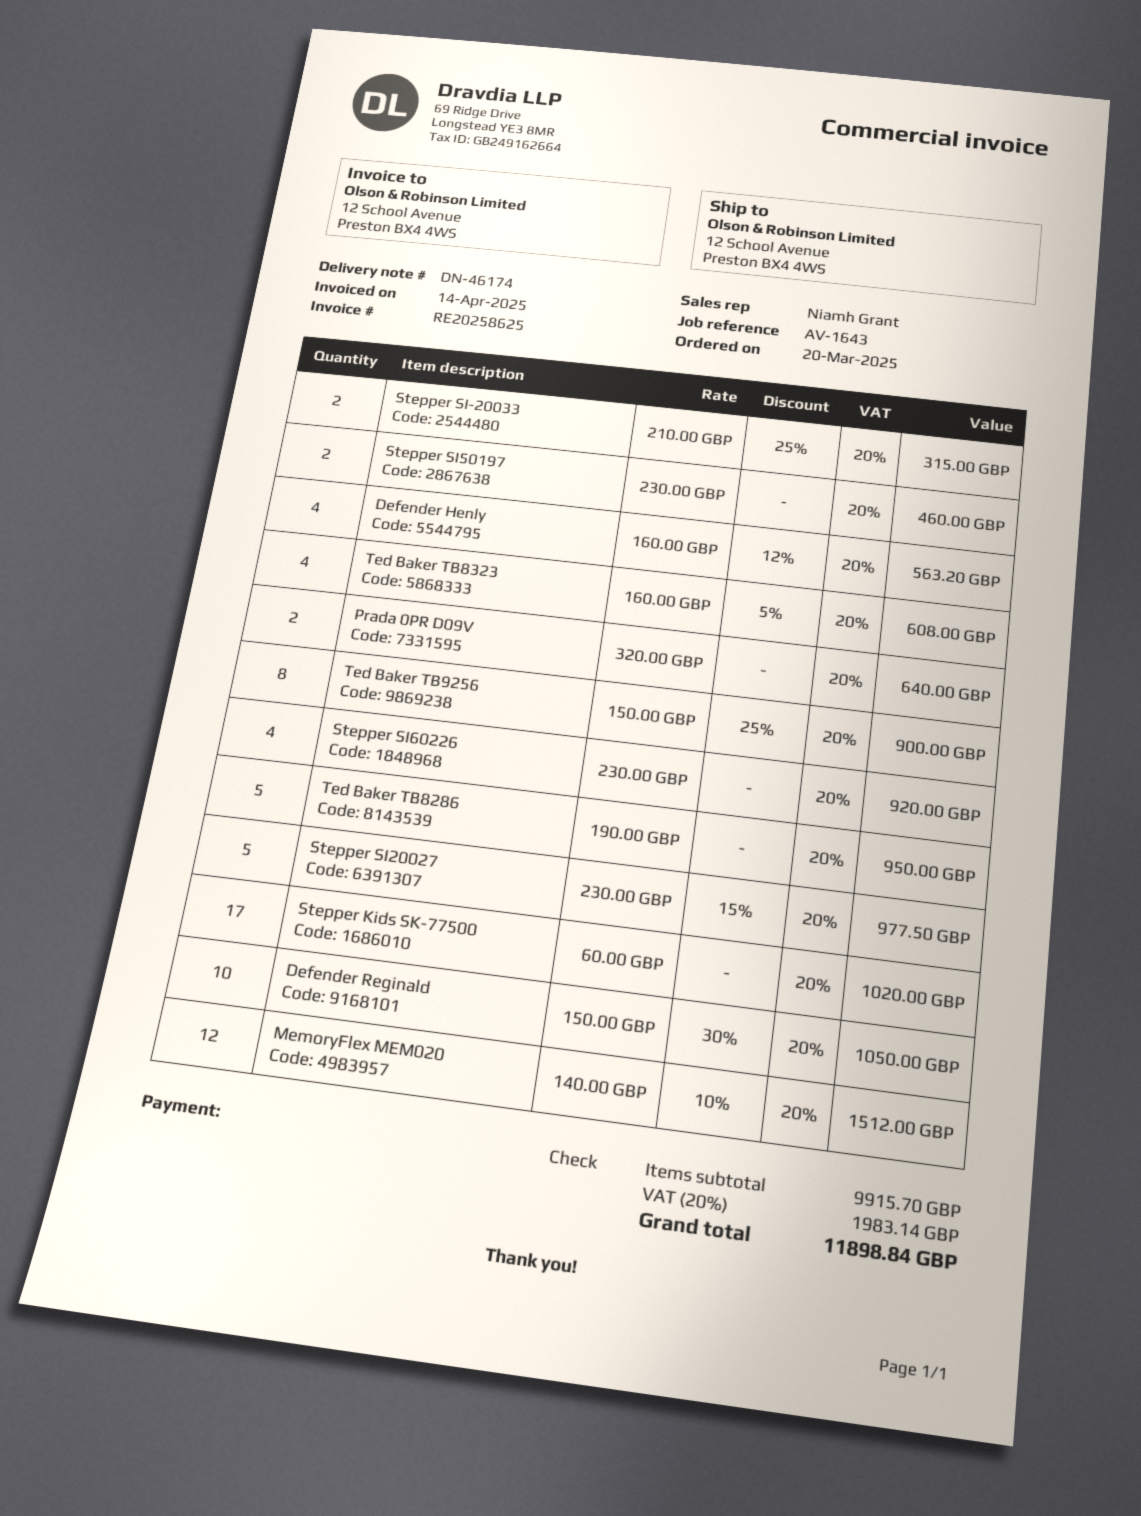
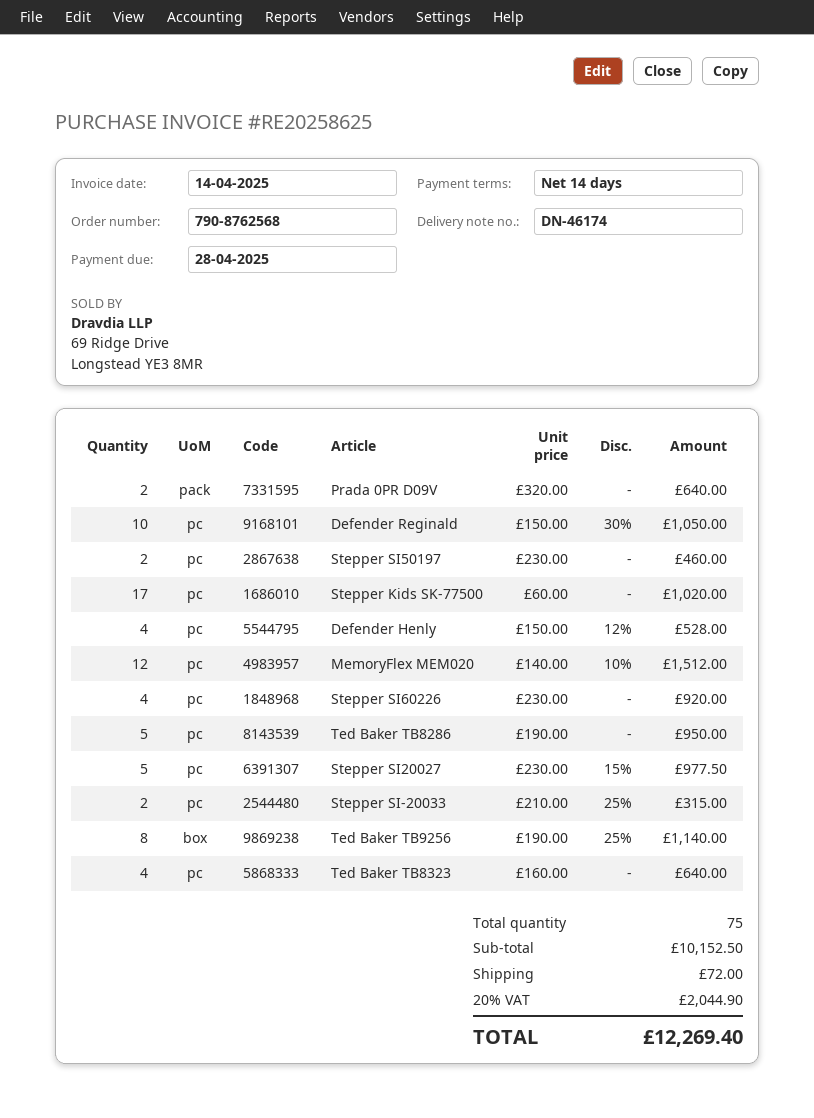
Defender Henly: 4 x 160.00 - 12% = 563.20 -> 4 x 150.00 - 12% = 528.00
Ted Baker TB8323: 4 x 160.00 - 5% = 608.00 -> 4 x 160.00 = 640.00
Ted Baker TB9256: 8 x 150.00 - 25% = 900.00 -> 8 x 190.00 - 25% = 1140.00
subtotal: 9915.70 -> 10152.50
shipping: none -> 72.00
tax: 20% = 1983.14 -> 20% = 2044.90
total: 11898.84 -> 12269.40

